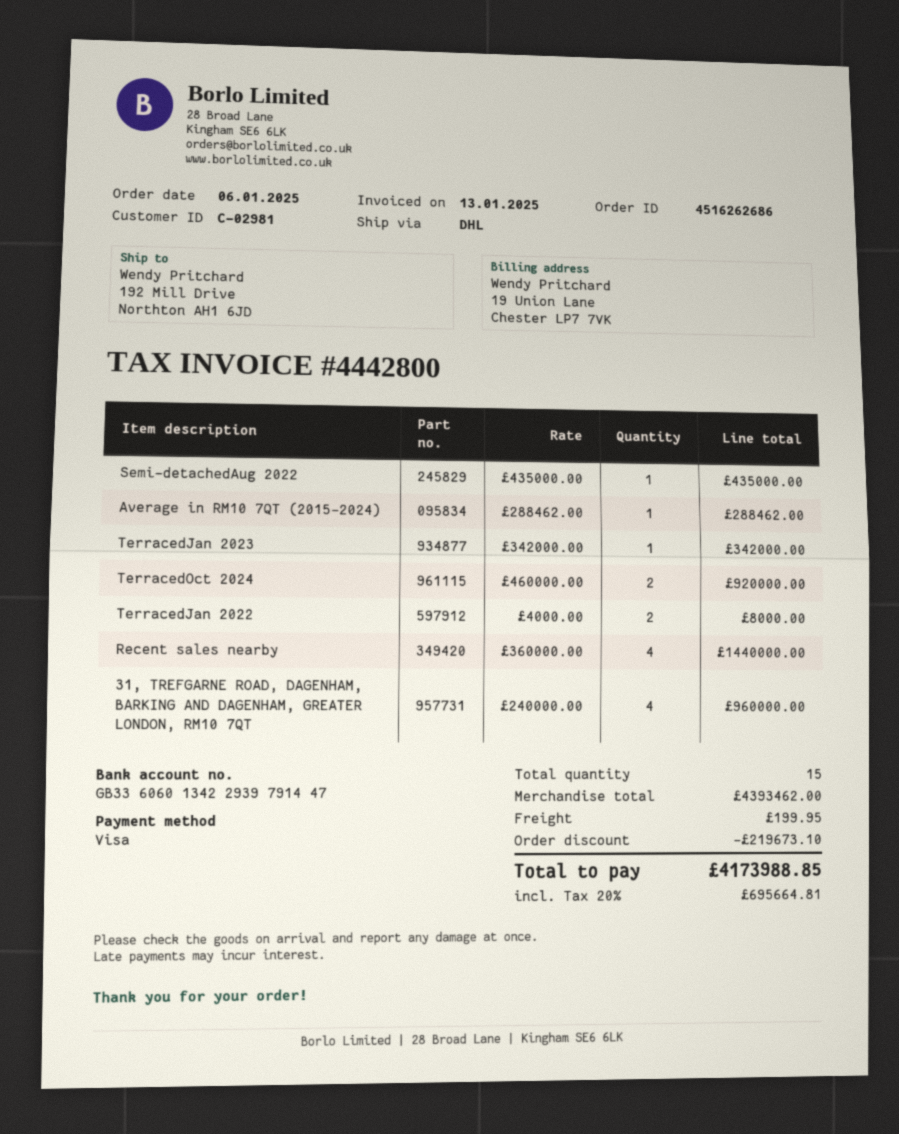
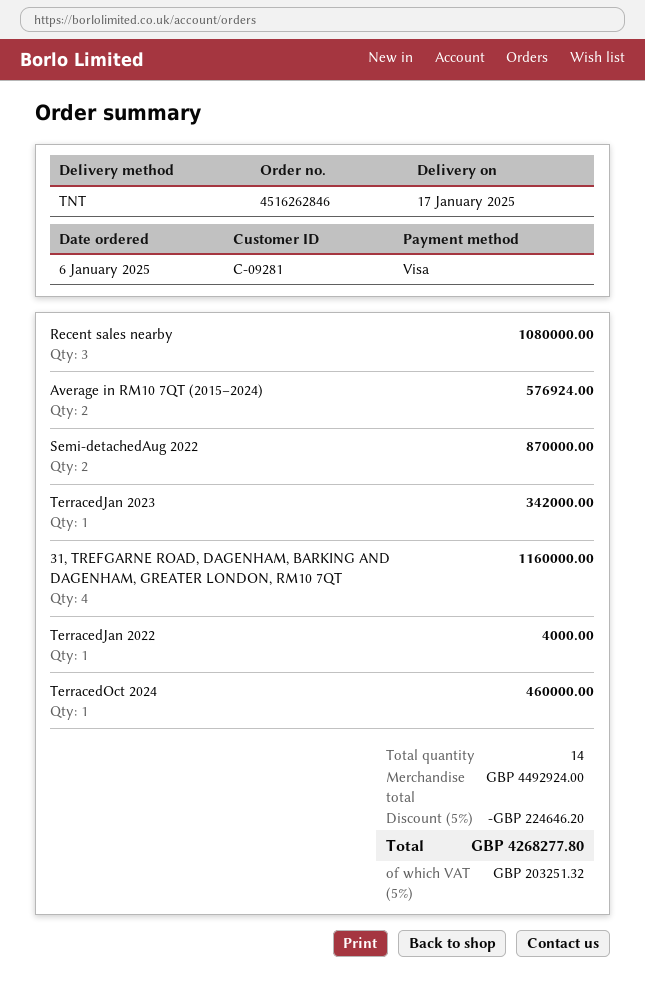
order number: 4516262686 -> 4516262846
customer number: C-02981 -> C-09281
shipping method: DHL -> TNT
Semi-detachedAug 2022: 1 for 435000.00 -> 2 for 870000.00
Average in RM10 7QT (2015–2024): 1 for 288462.00 -> 2 for 576924.00
TerracedOct 2024: 2 for 920000.00 -> 1 for 460000.00
TerracedJan 2022: 2 for 8000.00 -> 1 for 4000.00
Recent sales nearby: 4 for 1440000.00 -> 3 for 1080000.00
31, TREFGARNE ROAD, DAGENHAM, BARKING AND DAGENHAM, GREATER LONDON, RM10 7QT: 4 for 960000.00 -> 4 for 1160000.00
total quantity: 15 -> 14
subtotal: 4393462.00 -> 4492924.00
discount: 219673.10 -> 224646.20
shipping: 199.95 -> none
tax: 20% = 695664.81 -> 5% = 203251.32
total: 4173988.85 -> 4268277.80

